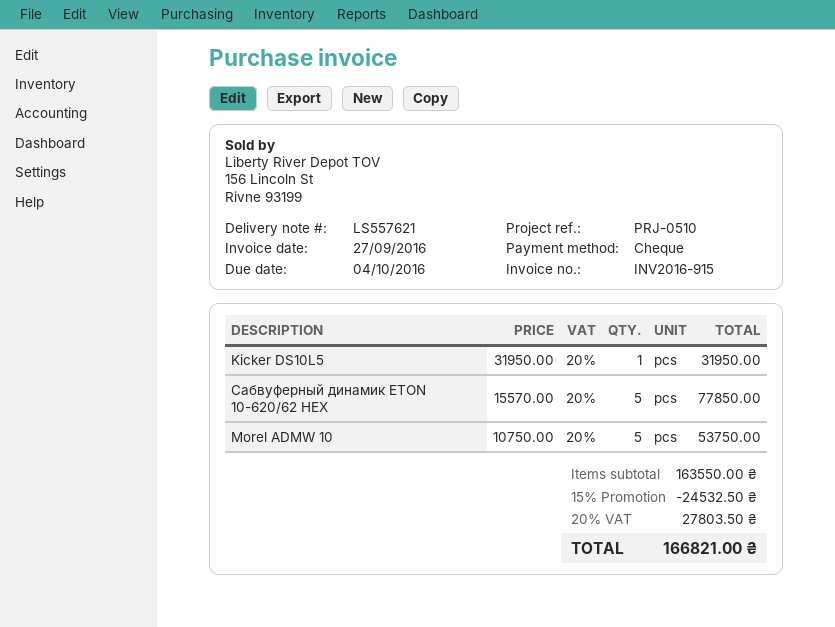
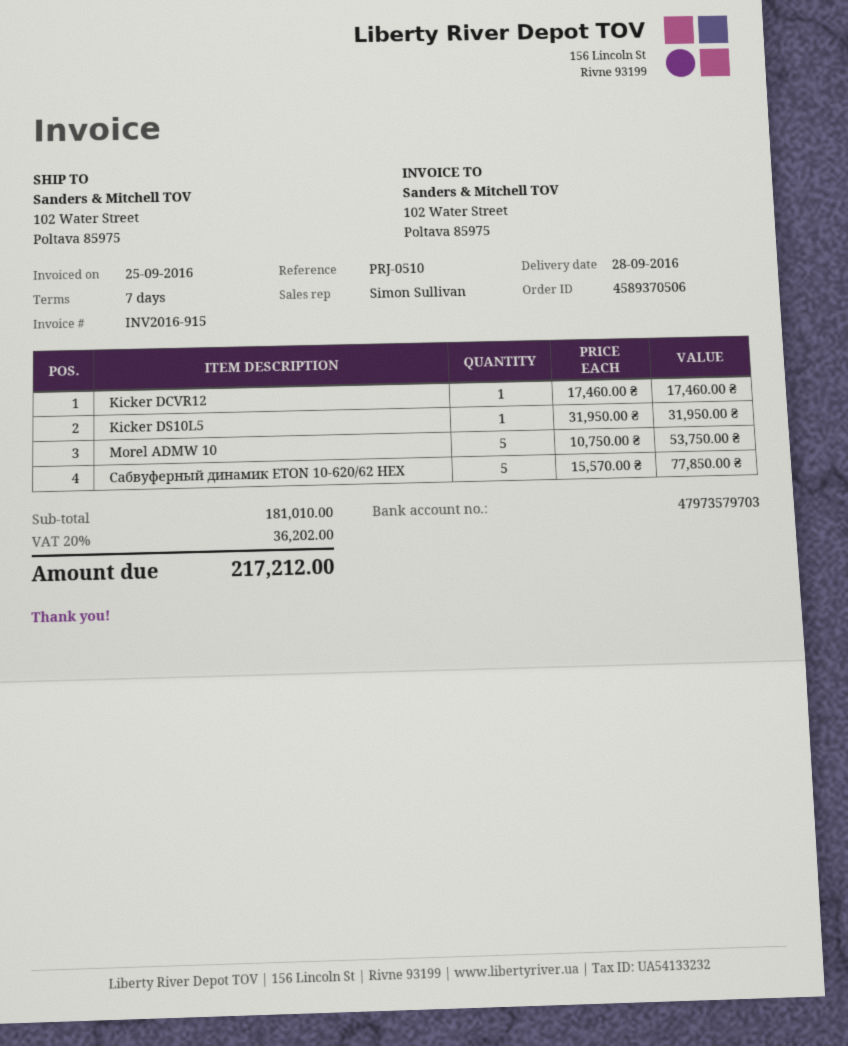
invoice date: 2016-09-27 -> 2016-09-25
Kicker DCVR12: none -> 1 x 17460.00 = 17460.00
subtotal: 163550.00 -> 181010.00
discount: 15% = 24532.50 -> none
tax: 20% = 27803.50 -> 20% = 36202.00
total: 166821.00 -> 217212.00

